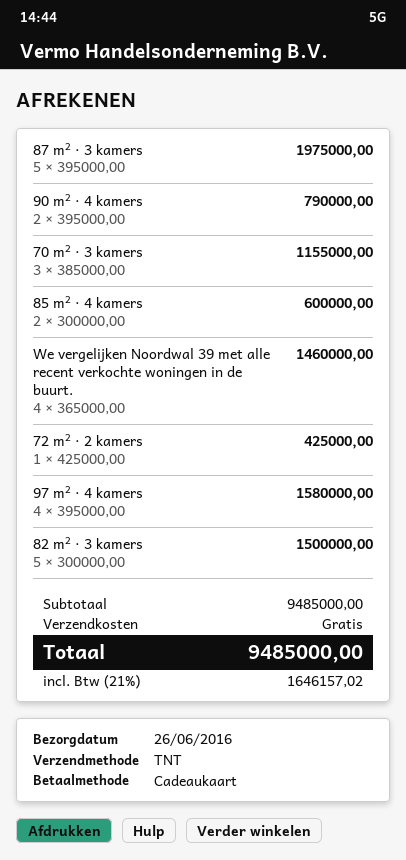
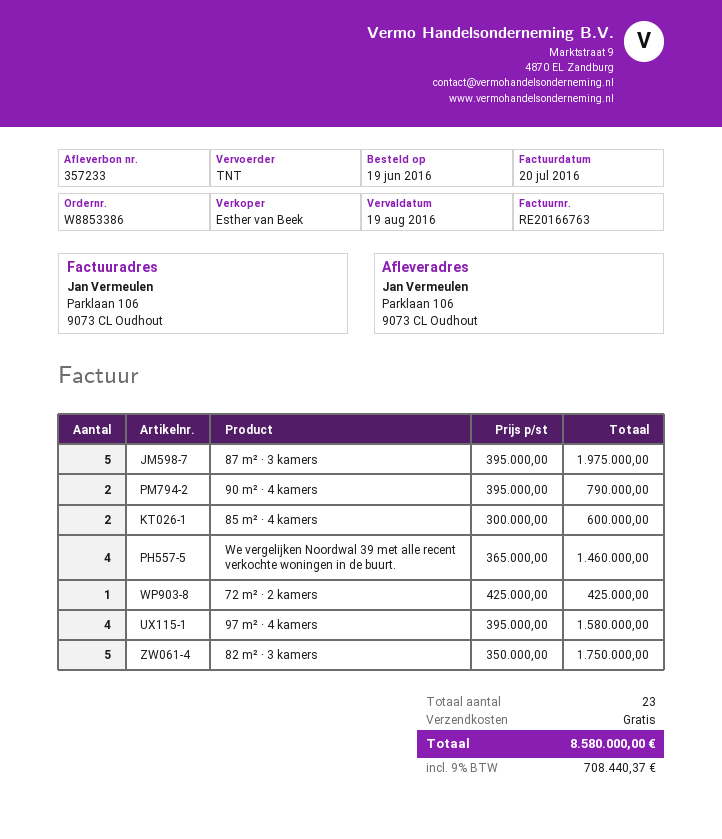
70 m² · 3 kamers: 3 x 385000.00 = 1155000.00 -> none
82 m² · 3 kamers: 5 x 300000.00 = 1500000.00 -> 5 x 350000.00 = 1750000.00
tax: 21% = 1646157.02 -> 9% = 708440.37
total: 9485000.00 -> 8580000.00

